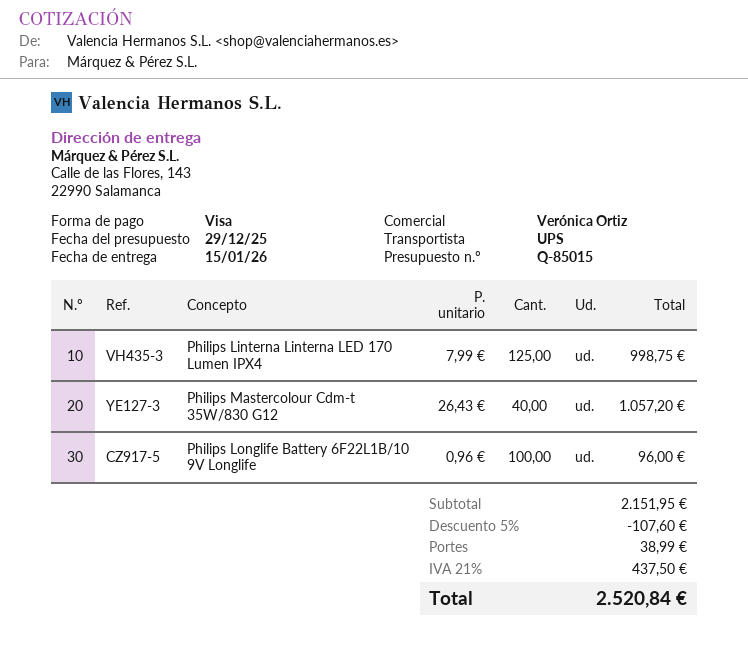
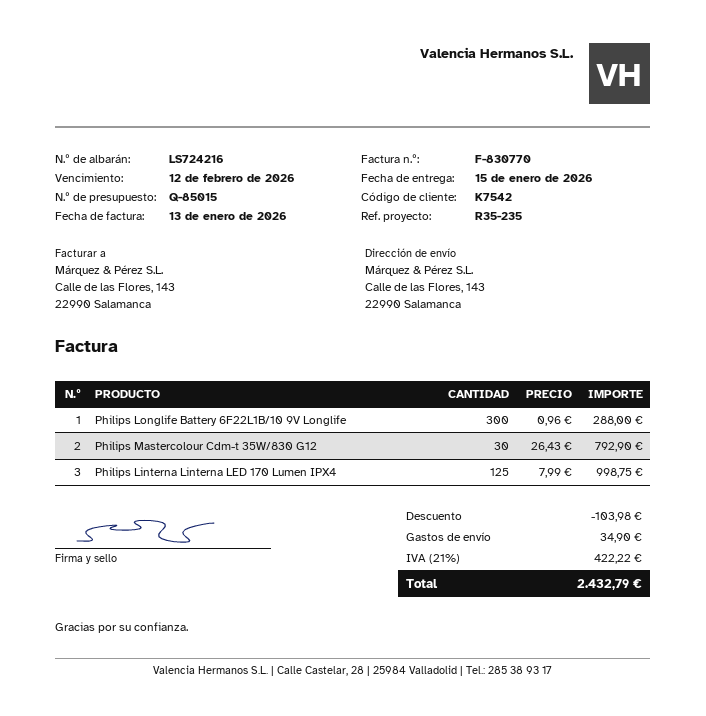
Philips Mastercolour Cdm-t 35W/830 G12: 40 x 26.43 = 1057.20 -> 30 x 26.43 = 792.90
Philips Longlife Battery 6F22L1B/10 9V Longlife: 100 x 0.96 = 96.00 -> 300 x 0.96 = 288.00
discount: 107.60 -> 103.98
shipping: 38.99 -> 34.90
tax: 21% = 437.50 -> 21% = 422.22
total: 2520.84 -> 2432.79

